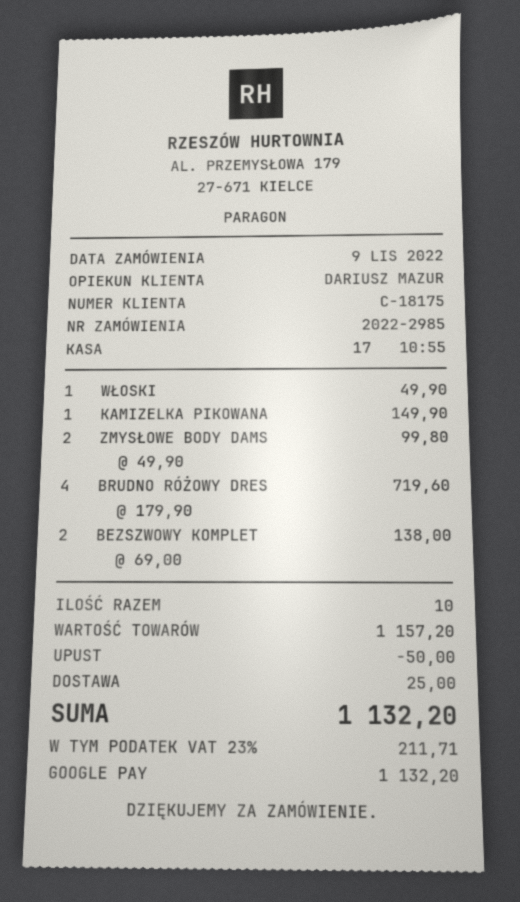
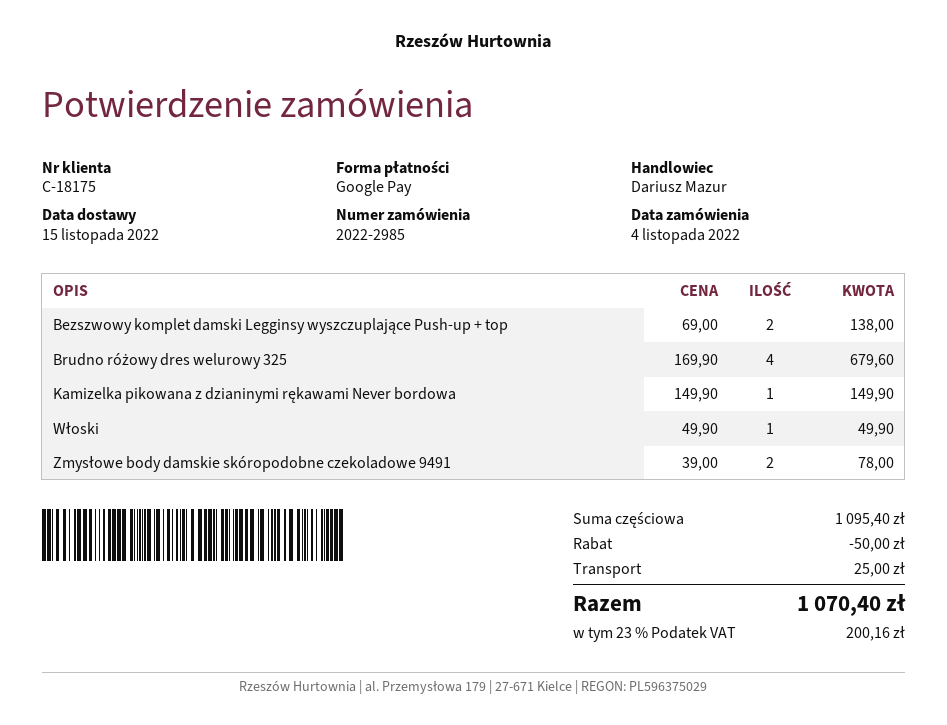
order date: 2022-11-09 -> 2022-11-04
ZMYSŁOWE BODY DAMS: 2 x 49.90 = 99.80 -> 2 x 39.00 = 78.00
BRUDNO RÓŻOWY DRES: 4 x 179.90 = 719.60 -> 4 x 169.90 = 679.60
subtotal: 1157.20 -> 1095.40
tax: 23% = 211.71 -> 23% = 200.16
total: 1132.20 -> 1070.40

